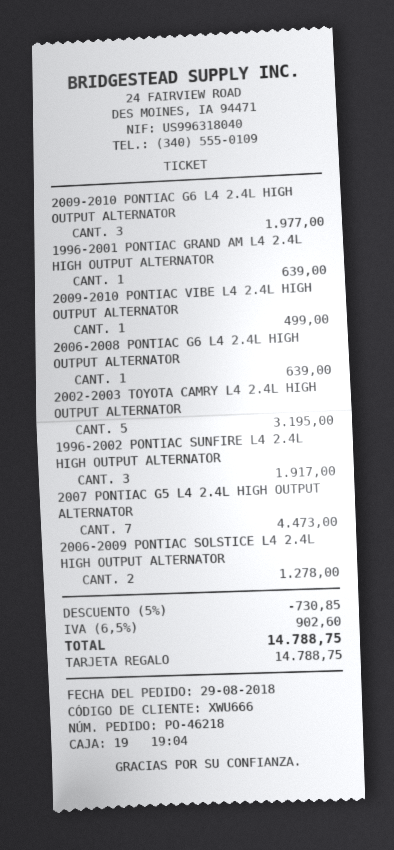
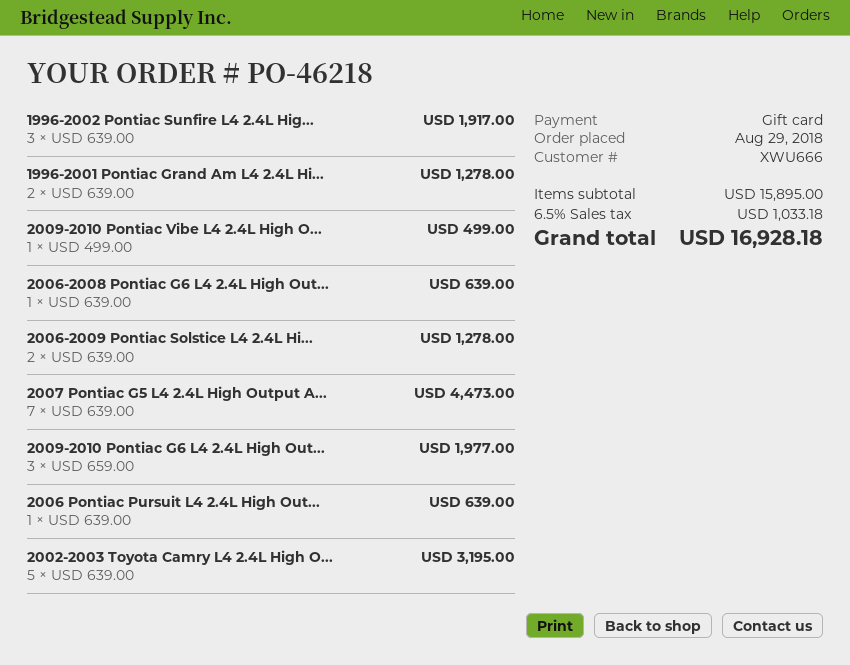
1996-2001 PONTIAC GRAND AM L4 2.4L HIGH OUTPUT ALTERNATOR: 1 for 639.00 -> 2 for 1278.00
2006 Pontiac Pursuit L4 2.4L High Out...: none -> 1 for 639.00
discount: 5% = 730.85 -> none
tax: 6.5% = 902.60 -> 6.5% = 1033.18
total: 14788.75 -> 16928.18

